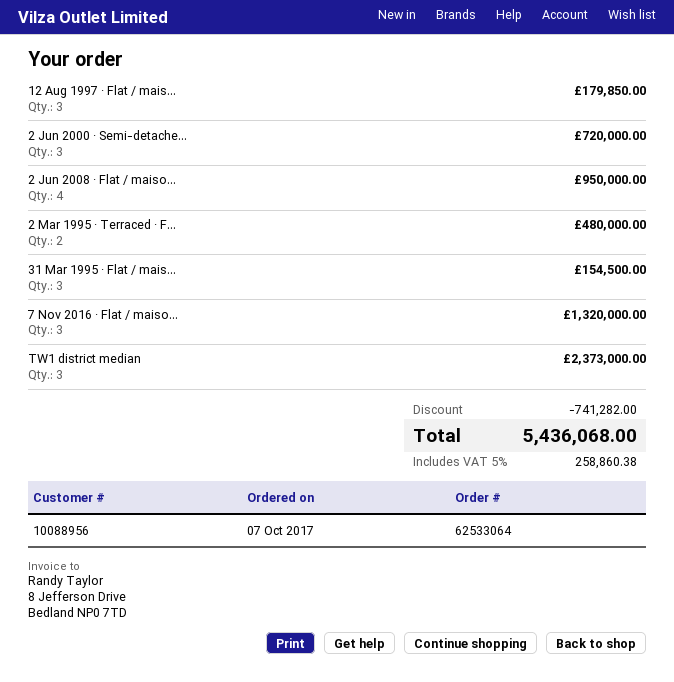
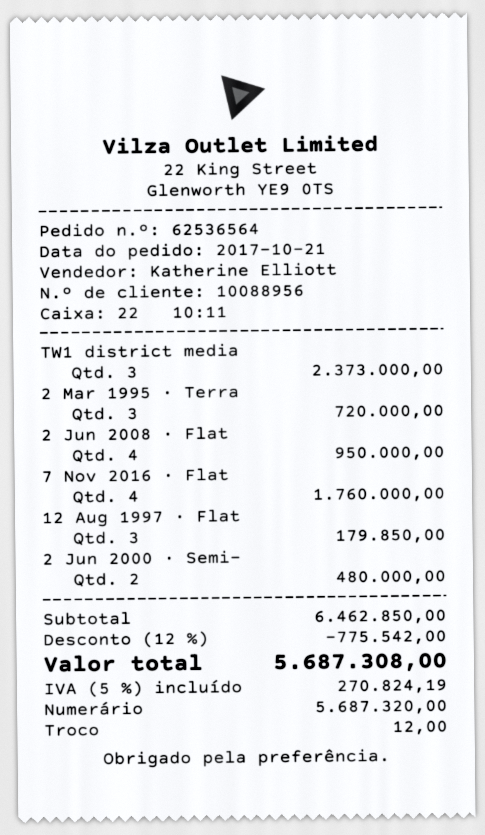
order number: 62533064 -> 62536564
order date: 2017-10-07 -> 2017-10-21
2 Jun 2000 · Semi-detache...: 3 for 720000.00 -> 2 for 480000.00
2 Mar 1995 · Terraced · F...: 2 for 480000.00 -> 3 for 720000.00
31 Mar 1995 · Flat / mais...: 3 for 154500.00 -> none
7 Nov 2016 · Flat / maiso...: 3 for 1320000.00 -> 4 for 1760000.00
discount: 741282.00 -> 775542.00
tax: 5% = 258860.38 -> 5% = 270824.19
total: 5436068.00 -> 5687308.00

